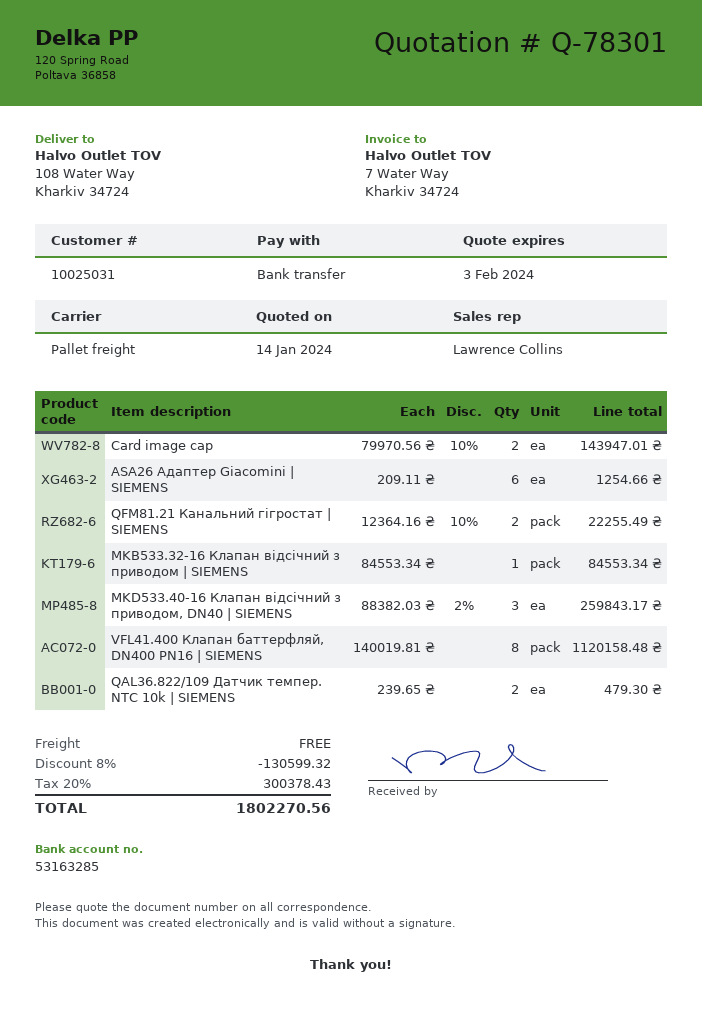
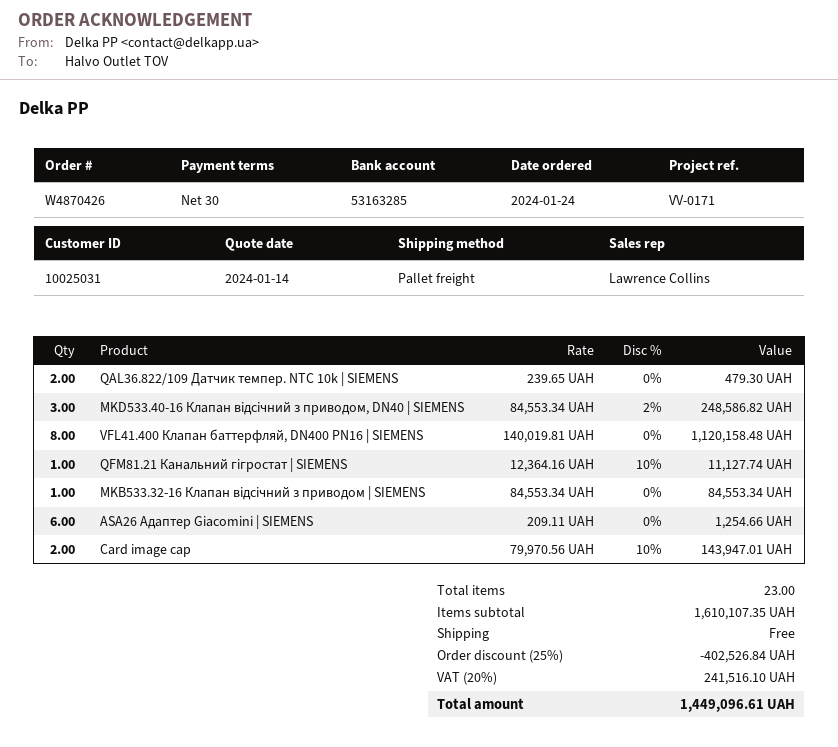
QFM81.21 Канальний гігростат | SIEMENS: 2 x 12364.16 - 10% = 22255.49 -> 1 x 12364.16 - 10% = 11127.74
MKD533.40-16 Клапан відсічний з приводом, DN40 | SIEMENS: 3 x 88382.03 - 2% = 259843.17 -> 3 x 84553.34 - 2% = 248586.82
discount: 8% = 130599.32 -> 25% = 402526.84
tax: 20% = 300378.43 -> 20% = 241516.10
total: 1802270.56 -> 1449096.61

